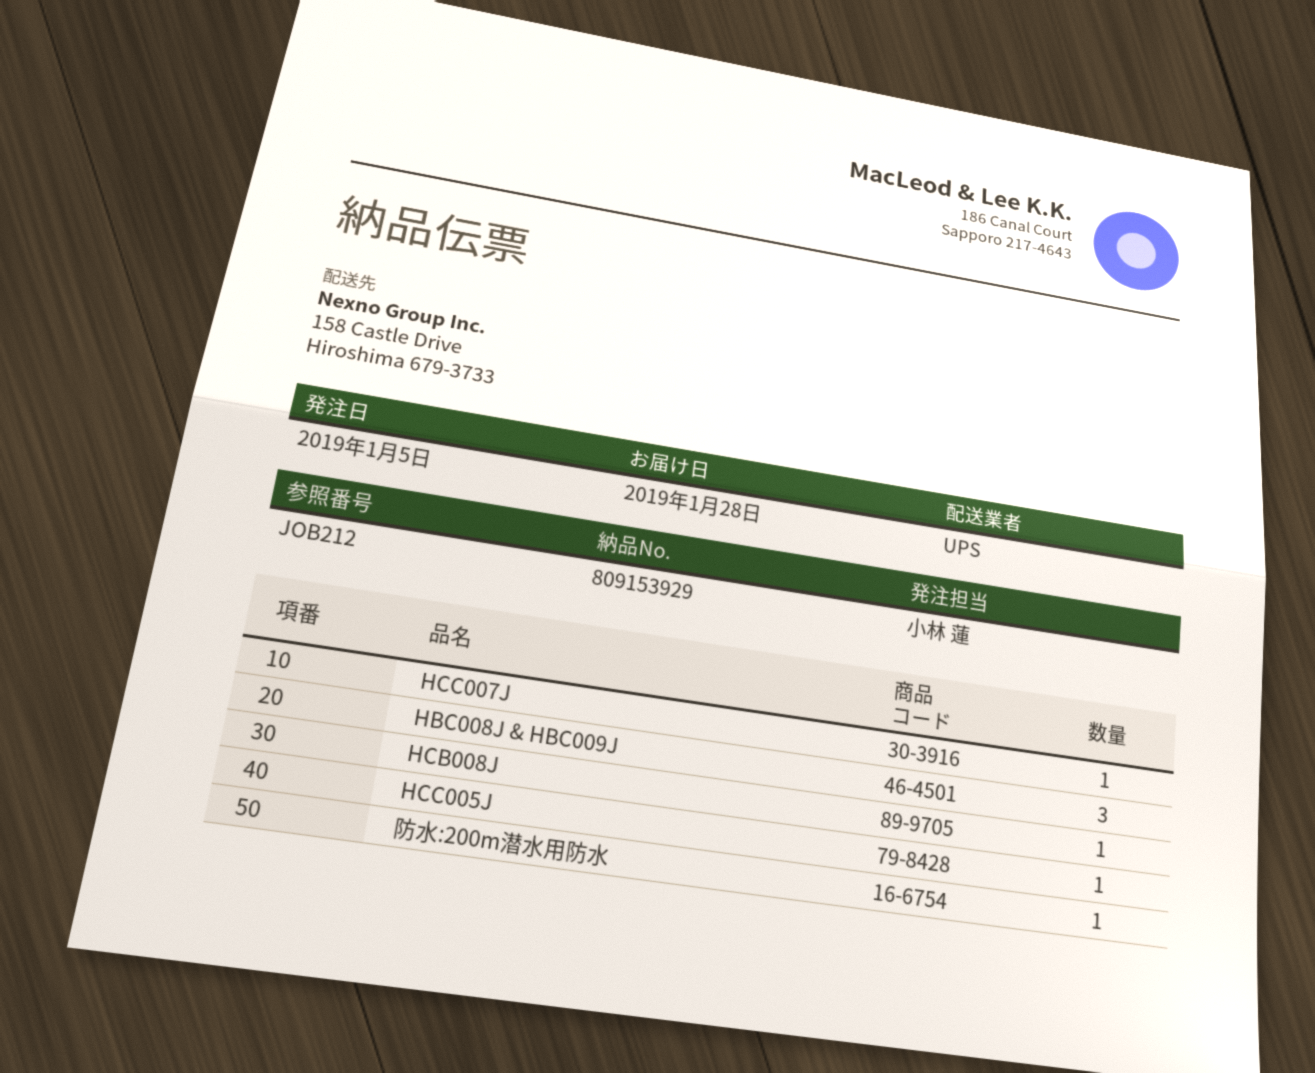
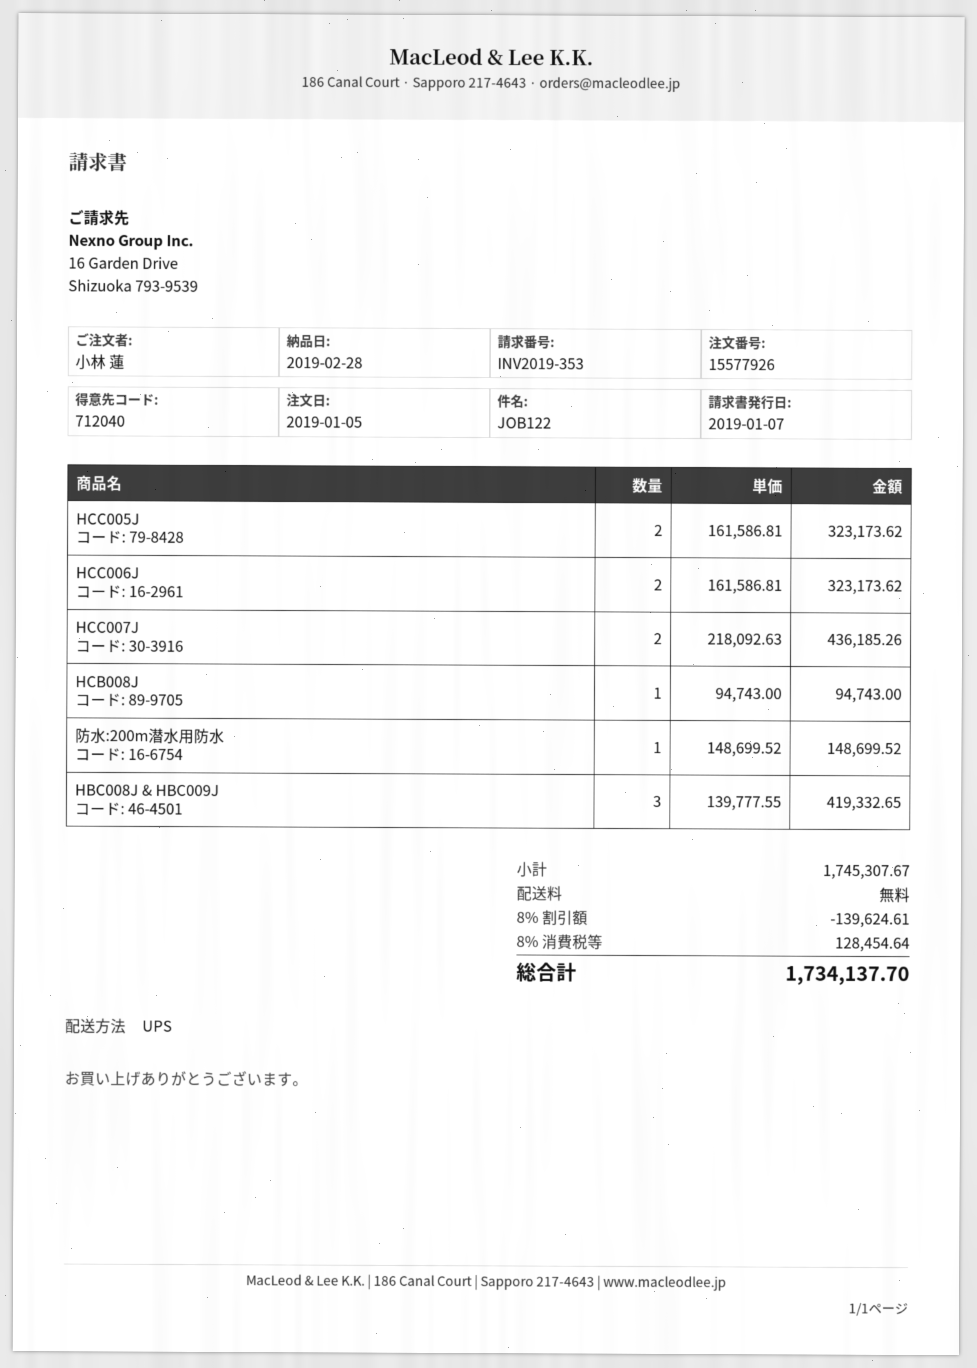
delivery date: 2019-01-28 -> 2019-02-28
reference: JOB212 -> JOB122
HCC007J: 1 -> 2
HCC005J: 1 -> 2
HCC006J: none -> 2

